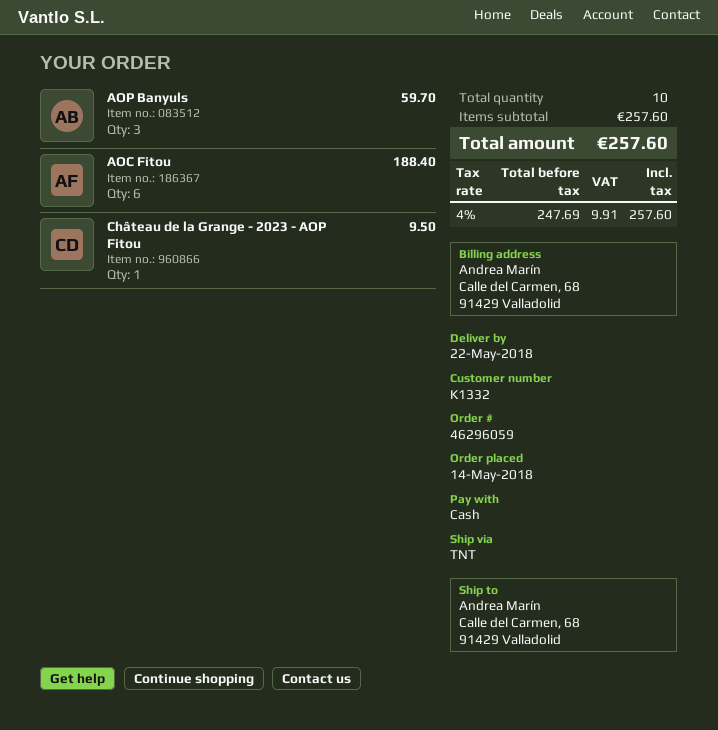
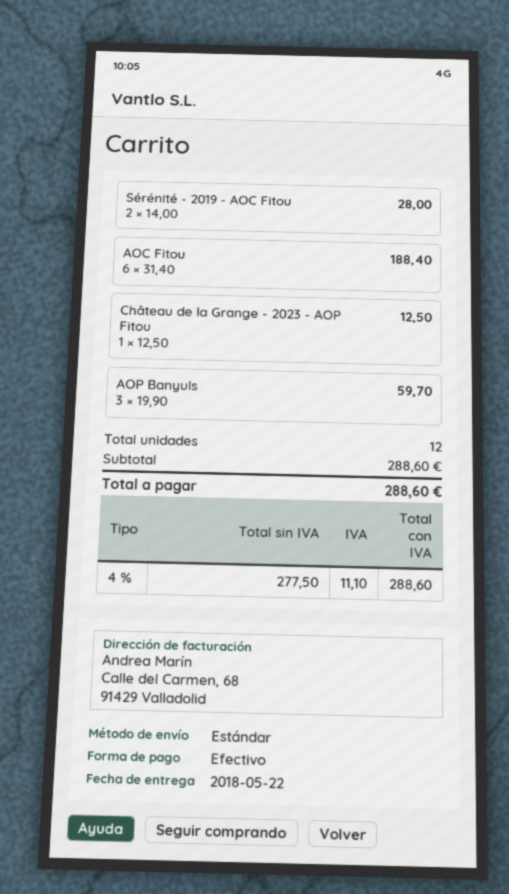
shipping method: TNT -> standard
Château de la Grange - 2023 - AOP Fitou: 1 for 9.50 -> 1 for 12.50
Sérénité - 2019 - AOC Fitou: none -> 2 for 28.00
total quantity: 10 -> 12
subtotal: 257.60 -> 288.60
net: 247.69 -> 277.50
tax: 4% = 9.91 -> 4% = 11.10
total: 257.60 -> 288.60

